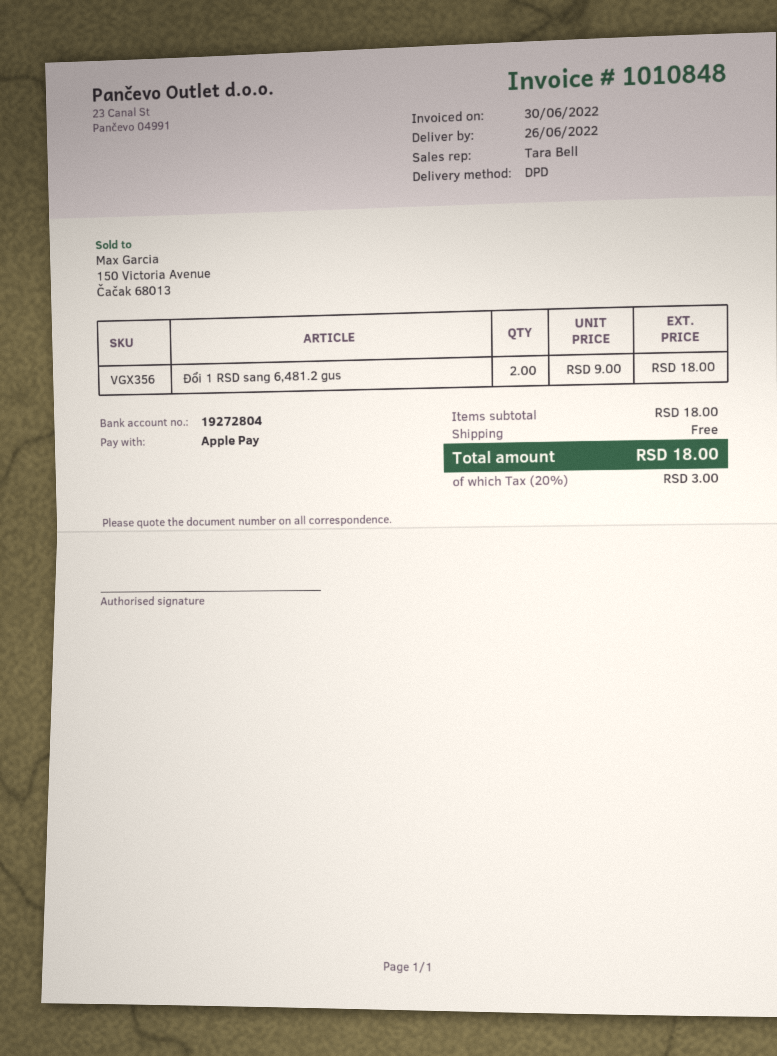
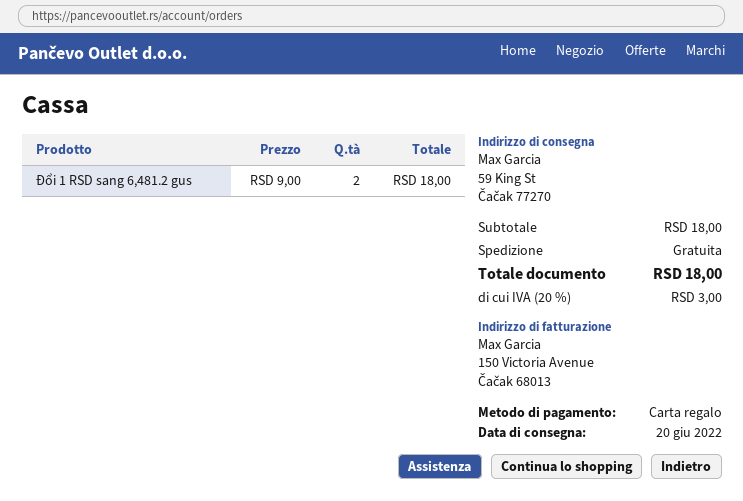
delivery date: 2022-06-26 -> 2022-06-20
payment method: Apple Pay -> gift card

